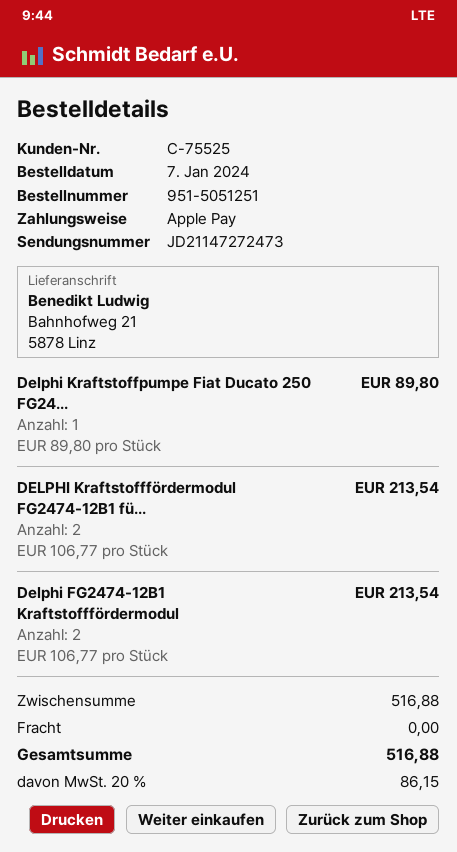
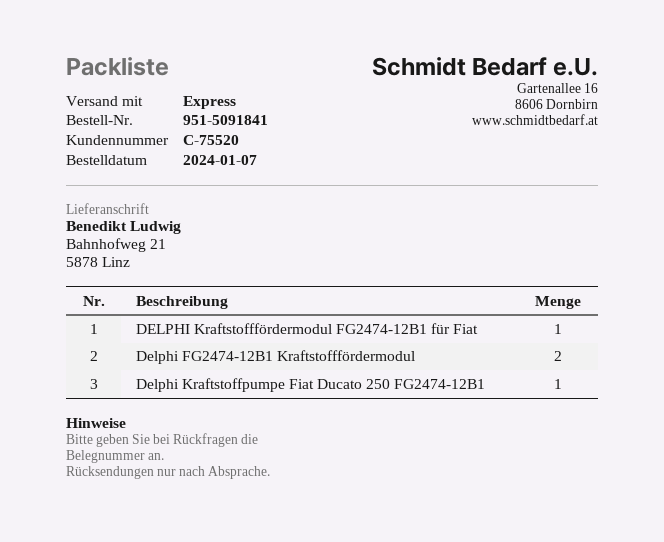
order number: 951-5051251 -> 951-5091841
customer number: C-75525 -> C-75520
DELPHI Kraftstofffördermodul FG2474-12B1 fü...: 2 -> 1

